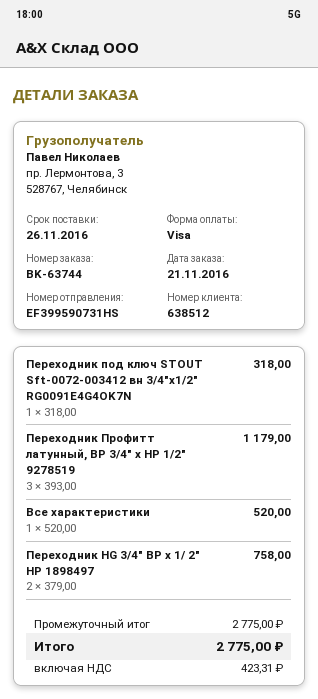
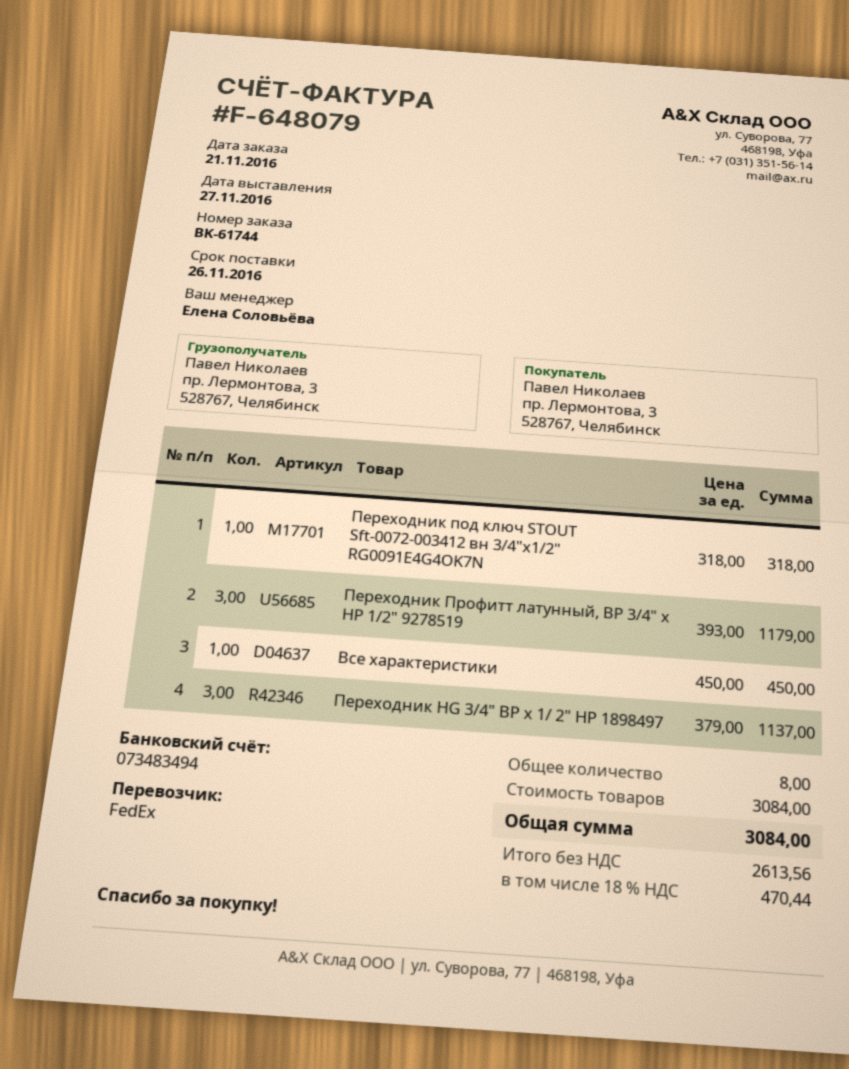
order number: BK-63744 -> BK-61744
Все характеристики: 1 x 520.00 = 520.00 -> 1 x 450.00 = 450.00
Переходник HG 3/4" ВР х 1/ 2" НР 1898497: 2 x 379.00 = 758.00 -> 3 x 379.00 = 1137.00
subtotal: 2775.00 -> 3084.00
tax: 423.31 -> 470.44
total: 2775.00 -> 3084.00

